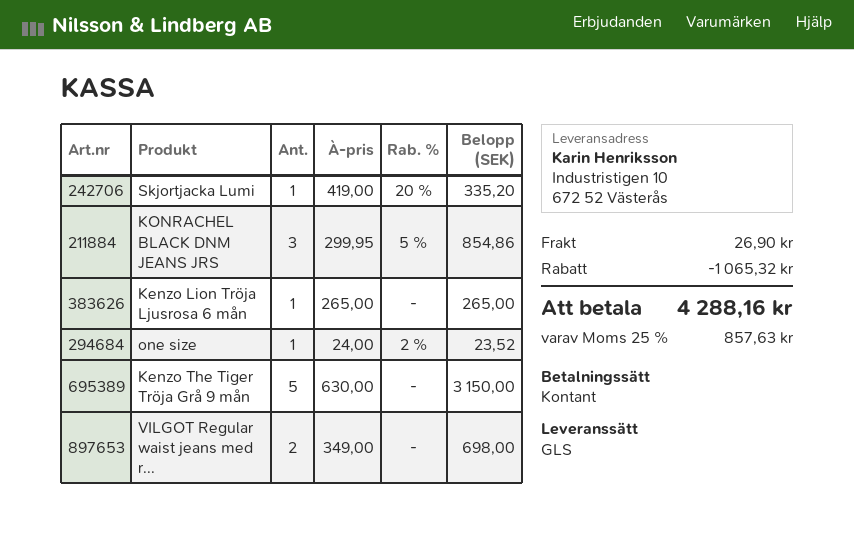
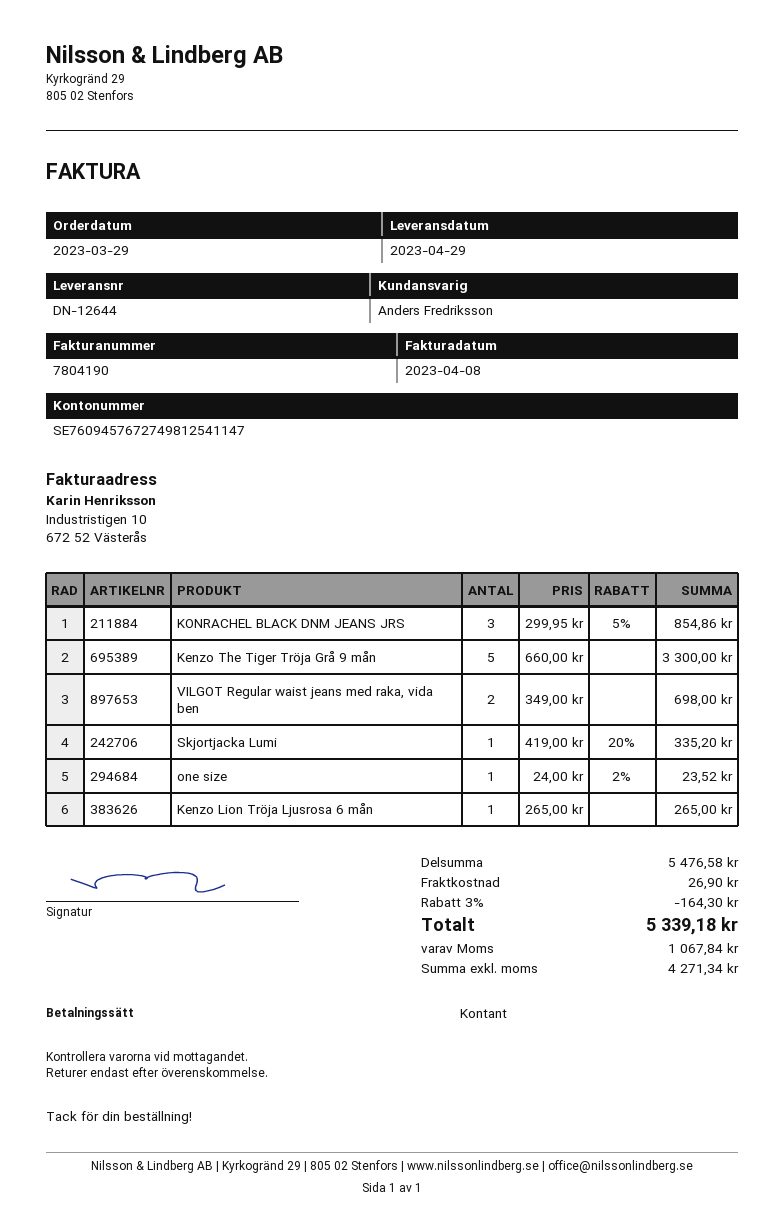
Kenzo The Tiger Tröja Grå 9 mån: 5 x 630.00 = 3150.00 -> 5 x 660.00 = 3300.00
discount: 1065.32 -> 164.30
tax: 857.63 -> 1067.84
total: 4288.16 -> 5339.18

